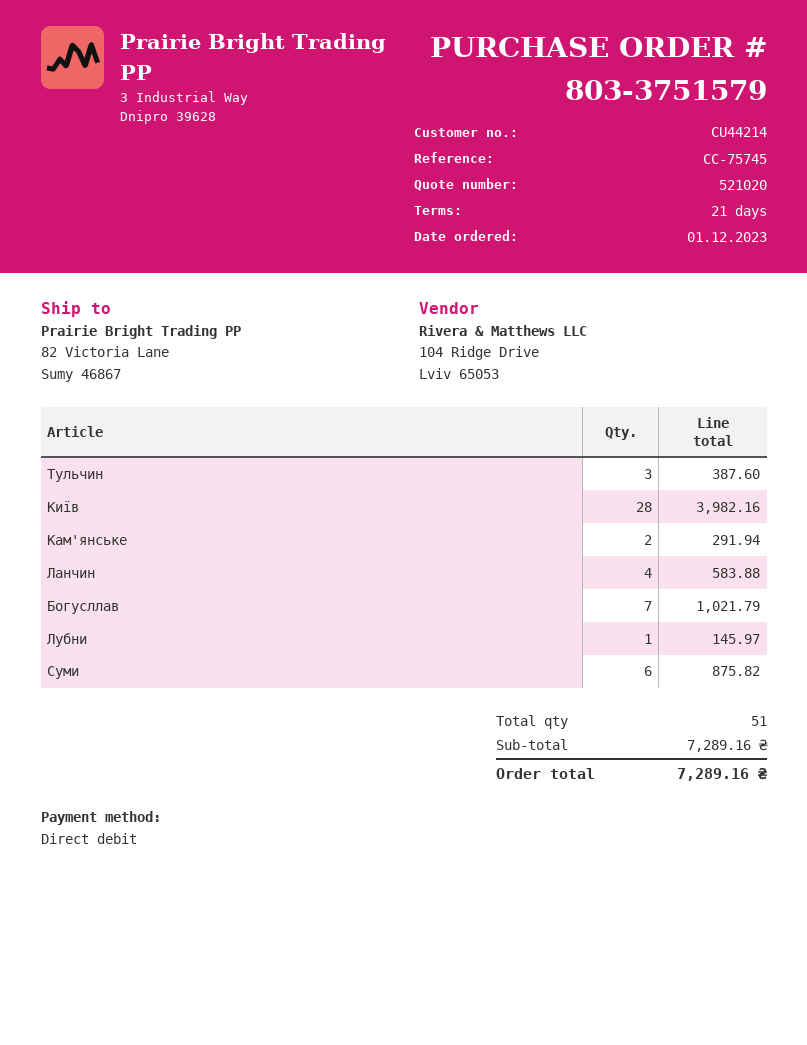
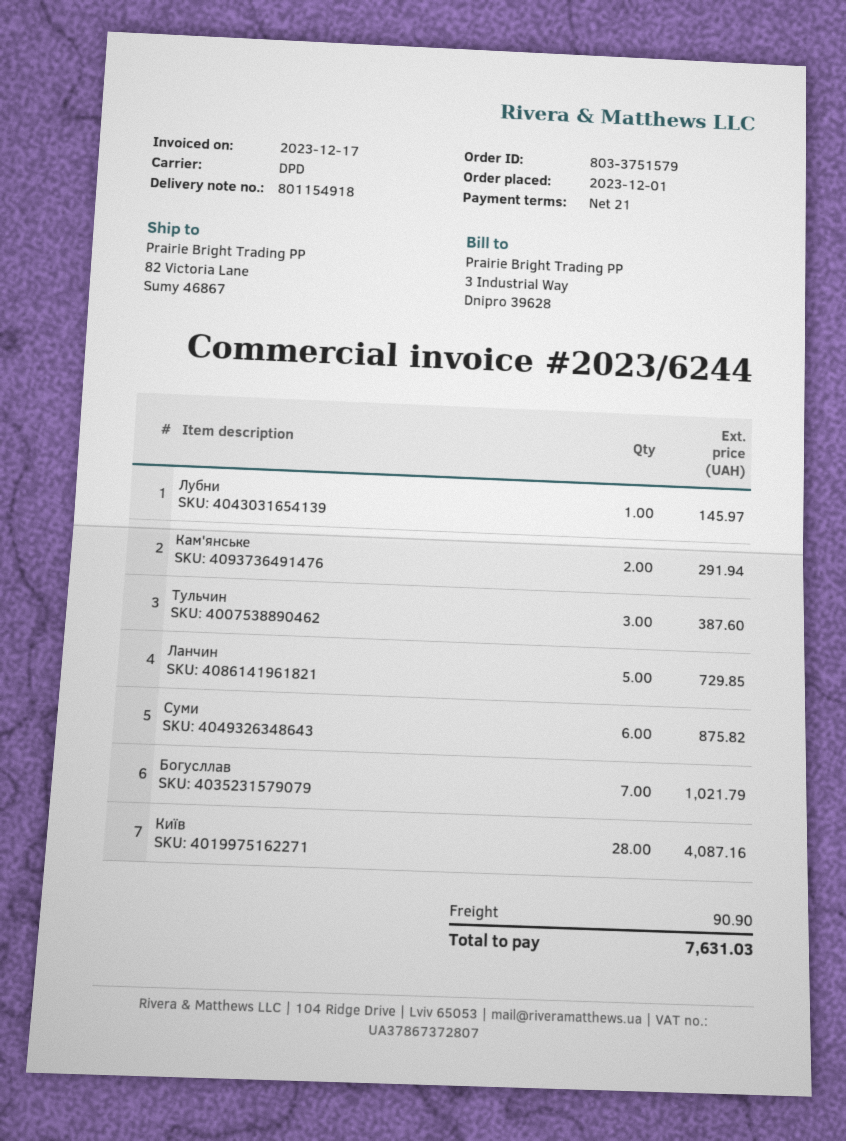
Київ: 28 for 3982.16 -> 28 for 4087.16
Ланчин: 4 for 583.88 -> 5 for 729.85
shipping: none -> 90.90
total: 7289.16 -> 7631.03

